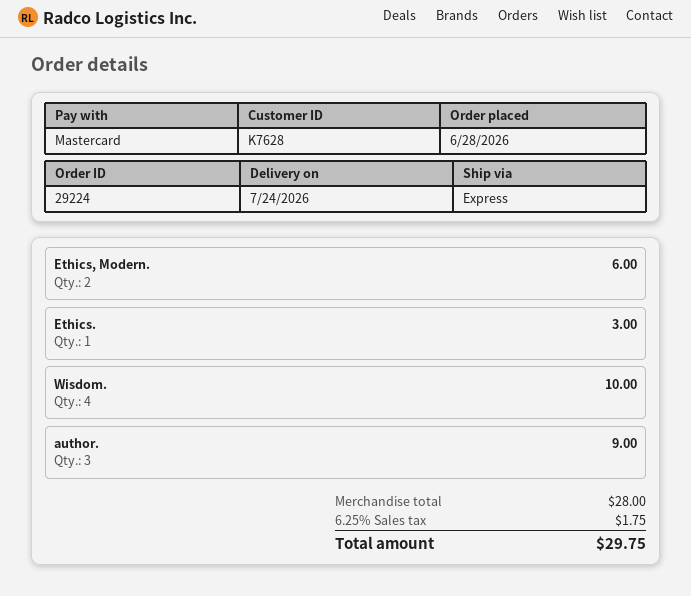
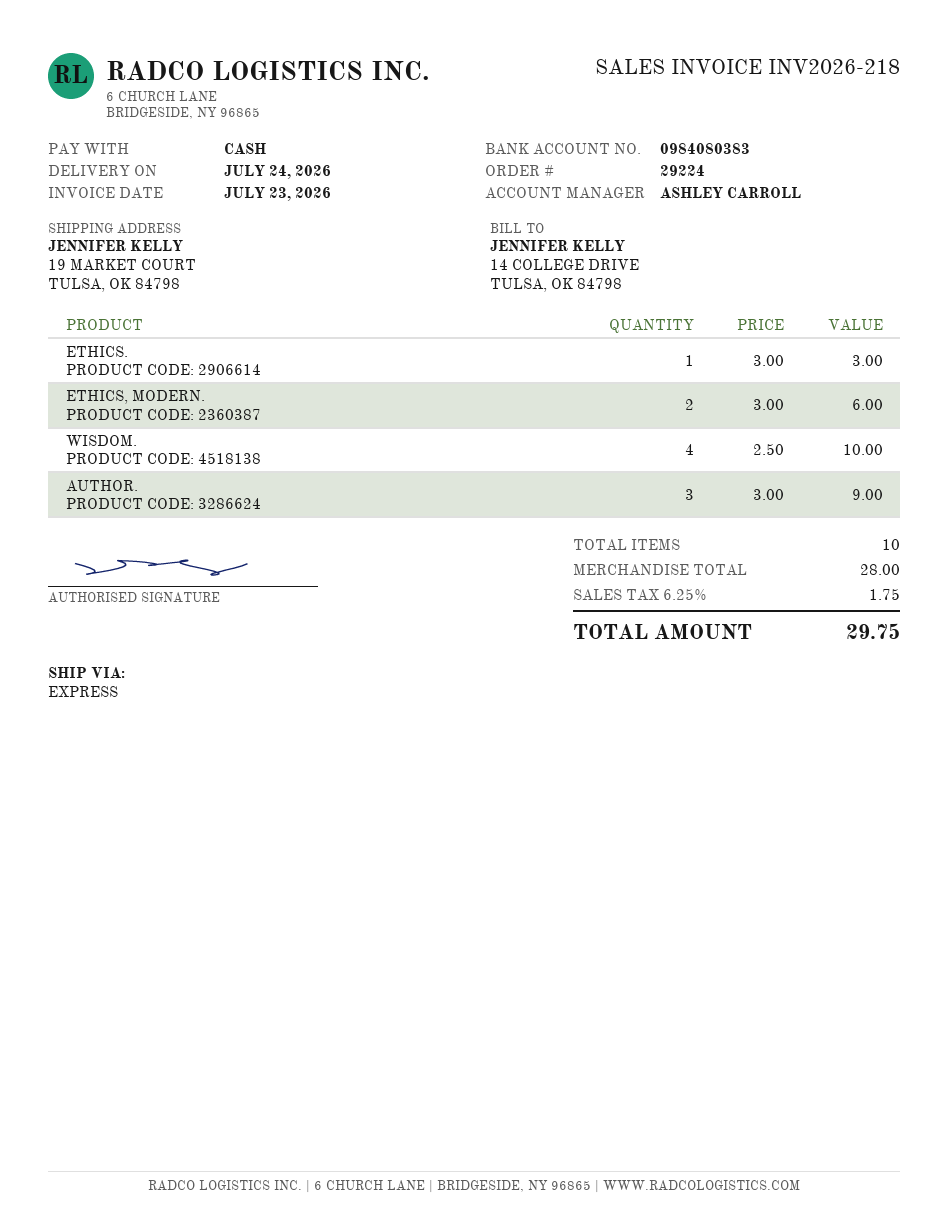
payment method: Mastercard -> cash

